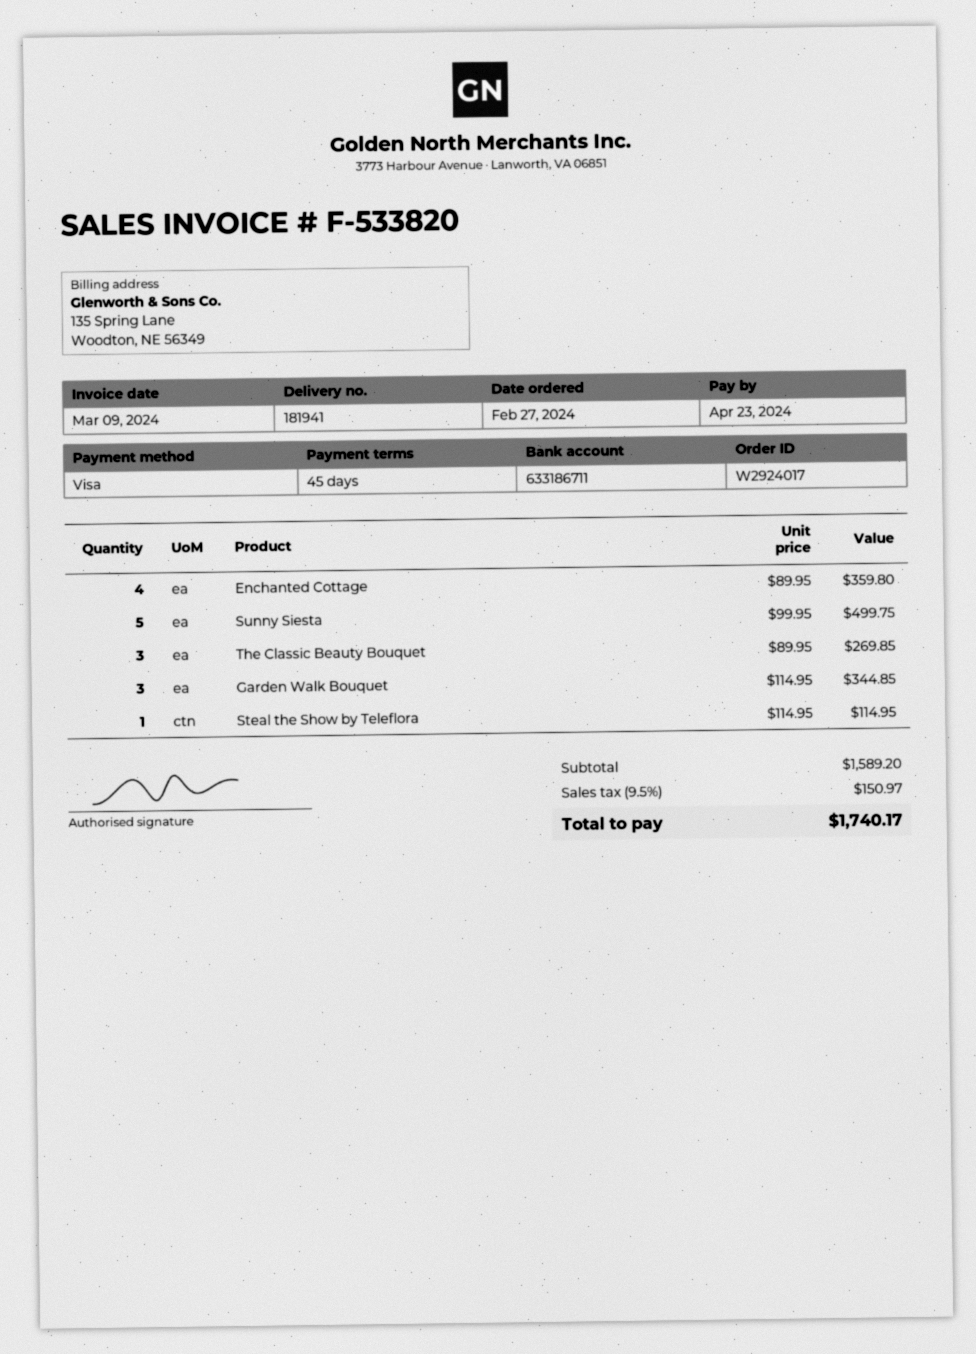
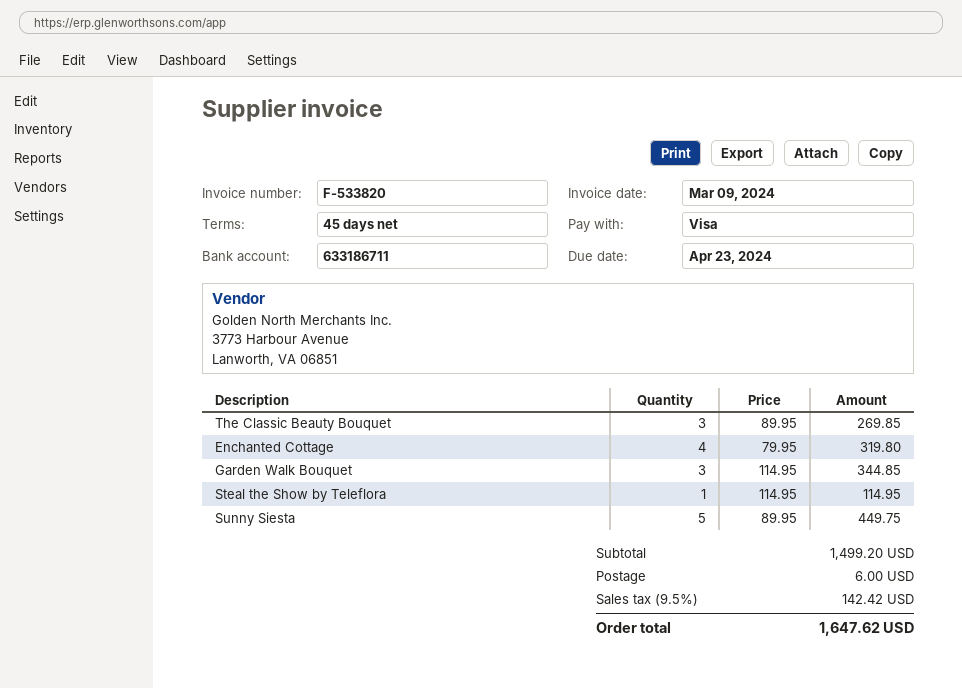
Enchanted Cottage: 4 x 89.95 = 359.80 -> 4 x 79.95 = 319.80
Sunny Siesta: 5 x 99.95 = 499.75 -> 5 x 89.95 = 449.75
subtotal: 1589.20 -> 1499.20
shipping: none -> 6.00
tax: 9.5% = 150.97 -> 9.5% = 142.42
total: 1740.17 -> 1647.62

